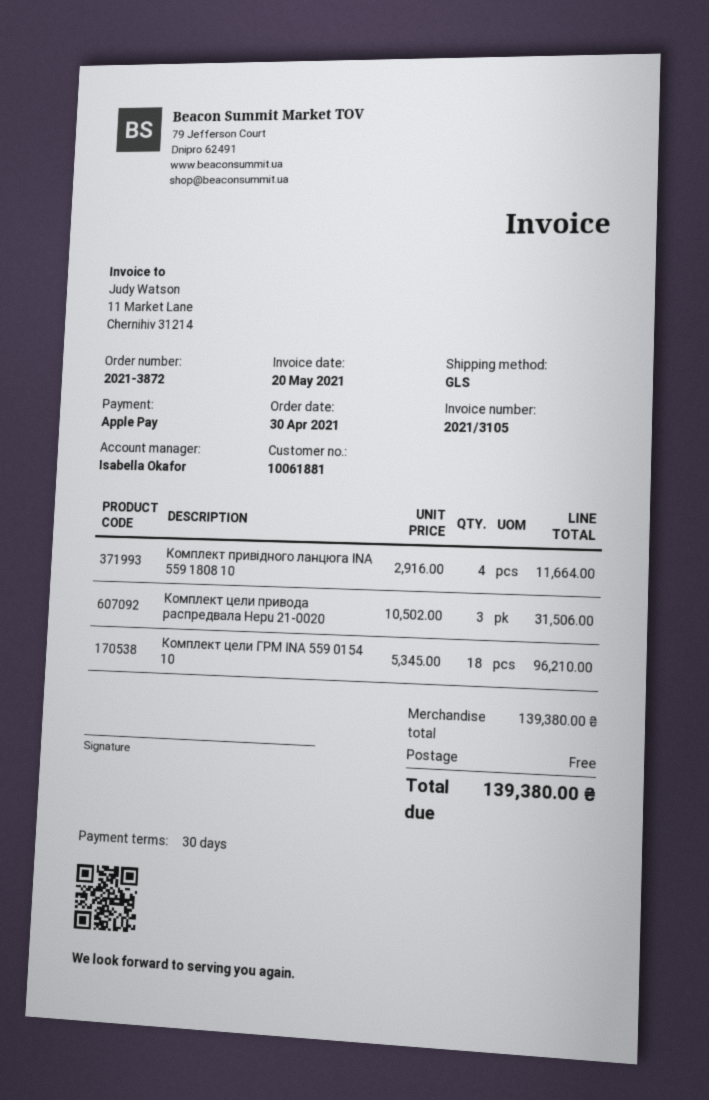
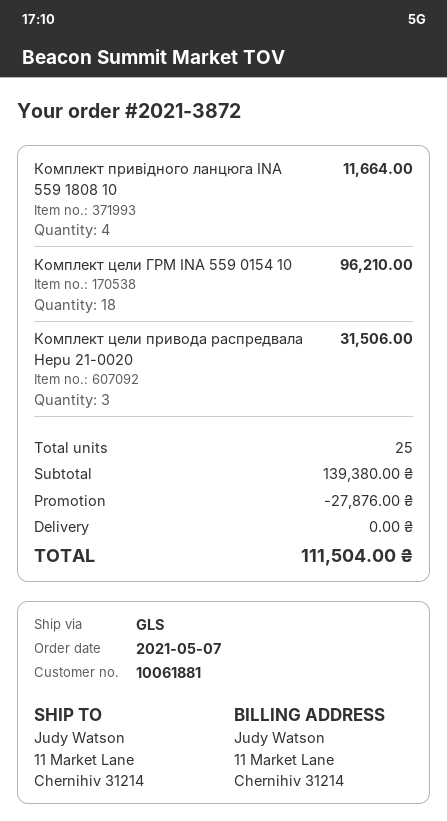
order date: 2021-04-30 -> 2021-05-07
discount: none -> 27876.00
total: 139380.00 -> 111504.00

